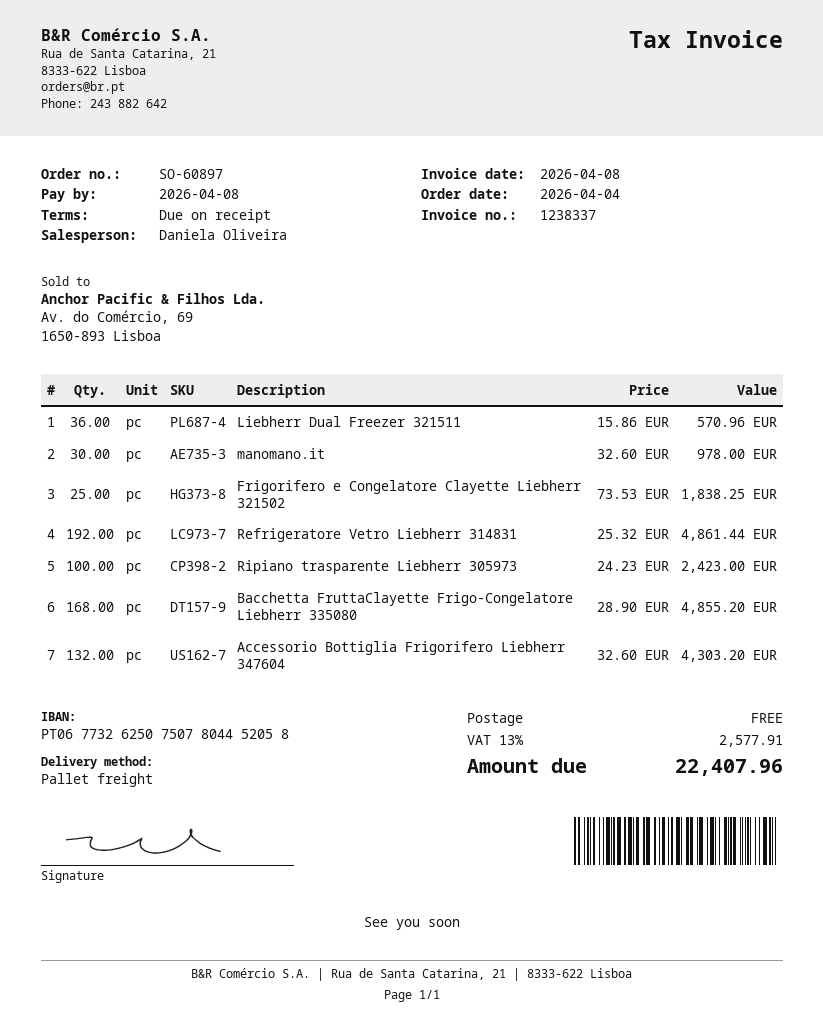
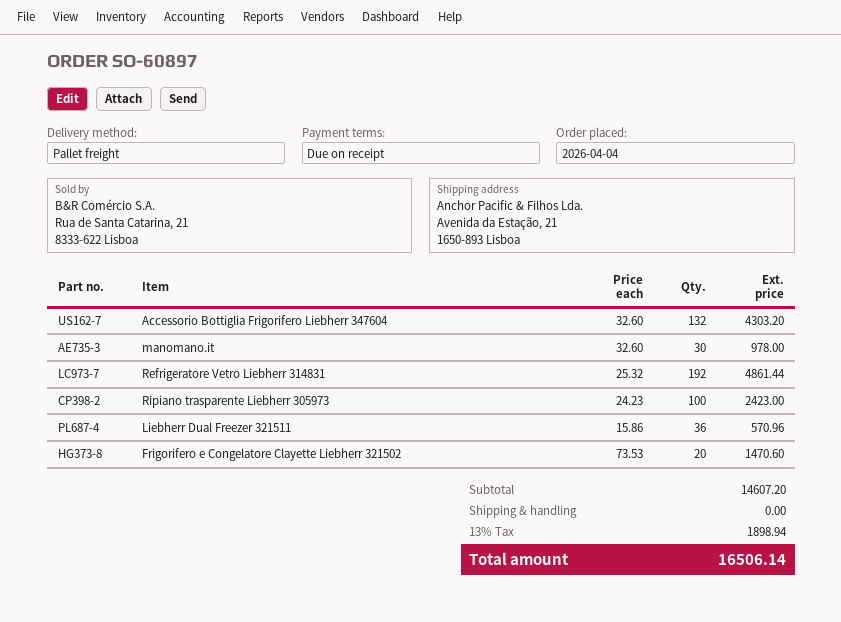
Frigorifero e Congelatore Clayette Liebherr 321502: 25 x 73.53 = 1838.25 -> 20 x 73.53 = 1470.60
Bacchetta FruttaClayette Frigo-Congelatore Liebherr 335080: 168 x 28.90 = 4855.20 -> none
tax: 13% = 2577.91 -> 13% = 1898.94
total: 22407.96 -> 16506.14

